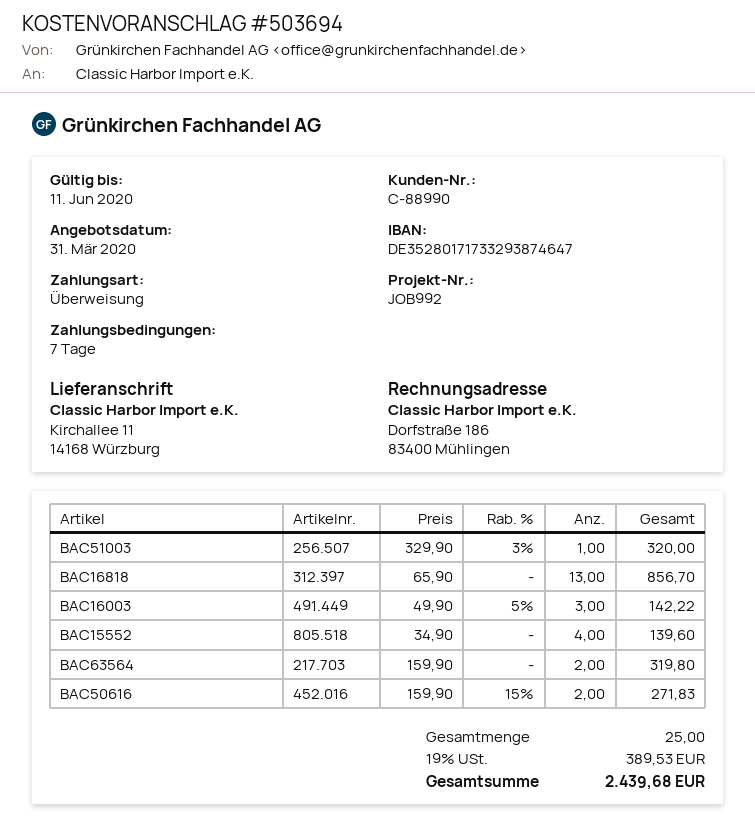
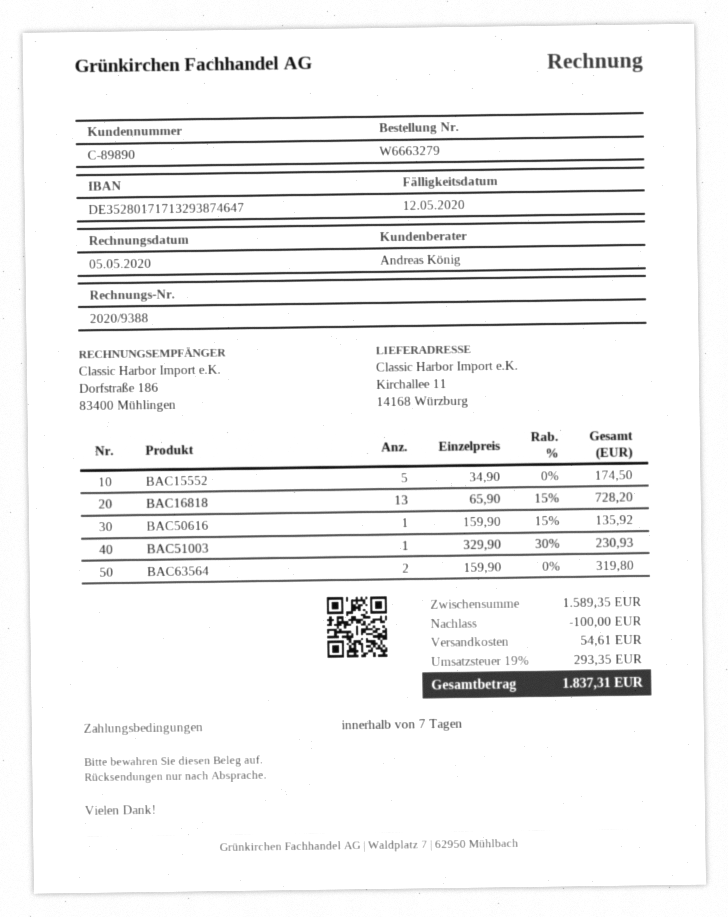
customer number: C-88990 -> C-89890
bank account: DE35280171733293874647 -> DE35280171713293874647
BAC51003: 1 x 329.90 - 3% = 320.00 -> 1 x 329.90 - 30% = 230.93
BAC16818: 13 x 65.90 = 856.70 -> 13 x 65.90 - 15% = 728.20
BAC16003: 3 x 49.90 - 5% = 142.22 -> none
BAC15552: 4 x 34.90 = 139.60 -> 5 x 34.90 = 174.50
BAC50616: 2 x 159.90 - 15% = 271.83 -> 1 x 159.90 - 15% = 135.92
discount: none -> 100.00
shipping: none -> 54.61
tax: 19% = 389.53 -> 19% = 293.35
total: 2439.68 -> 1837.31

